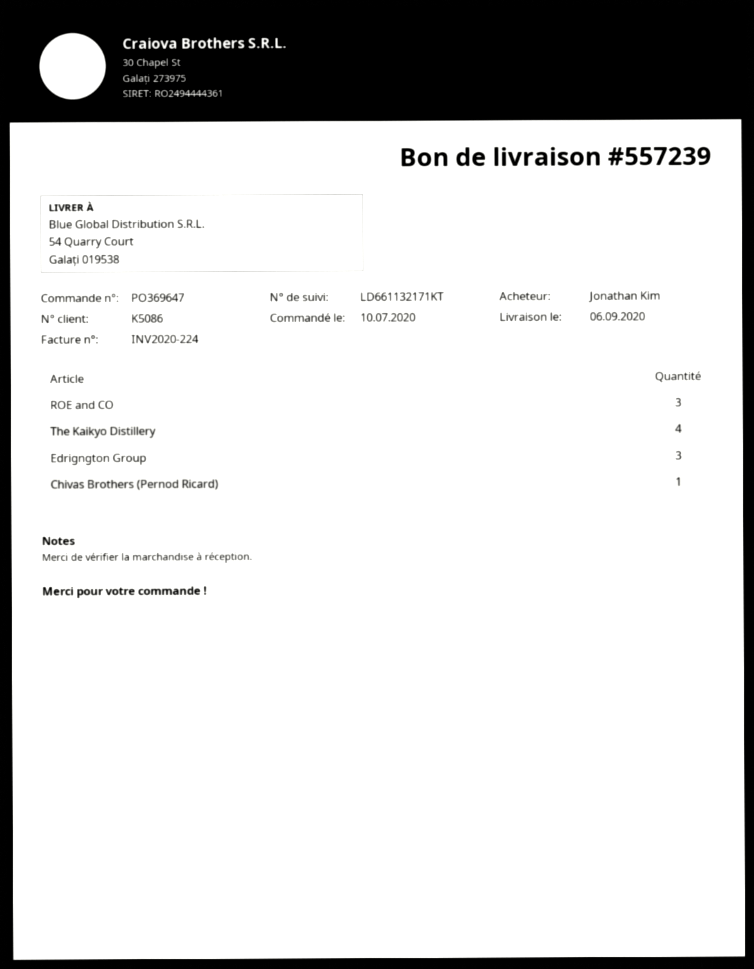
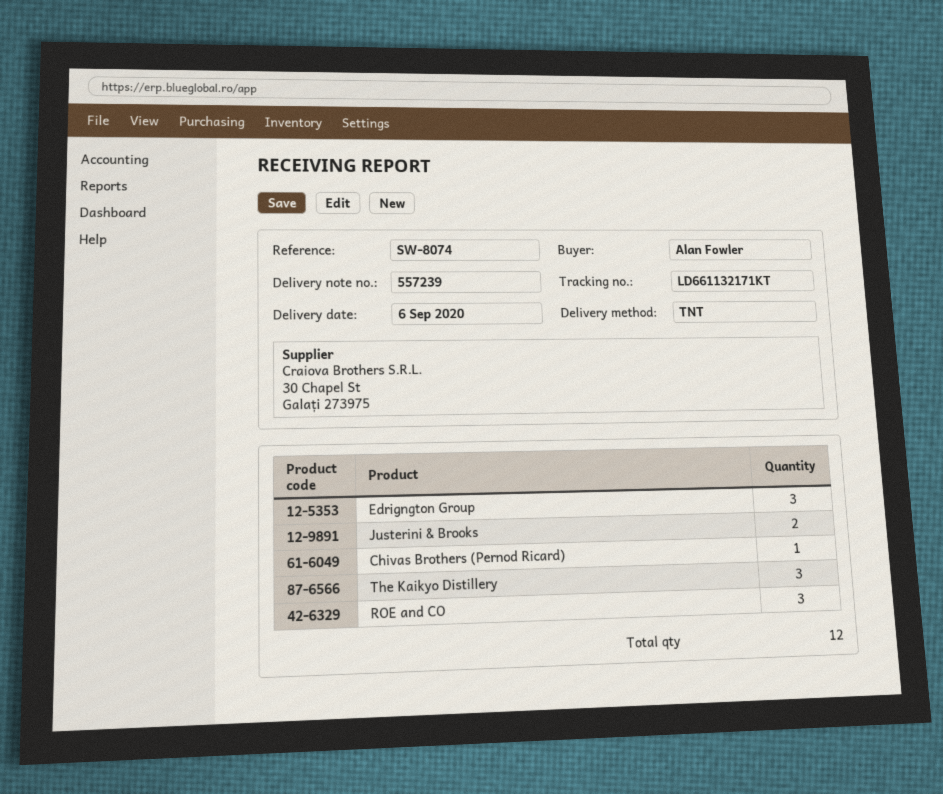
ordered by: Jonathan Kim -> Alan Fowler
The Kaikyo Distillery: 4 -> 3
Justerini & Brooks: none -> 2

